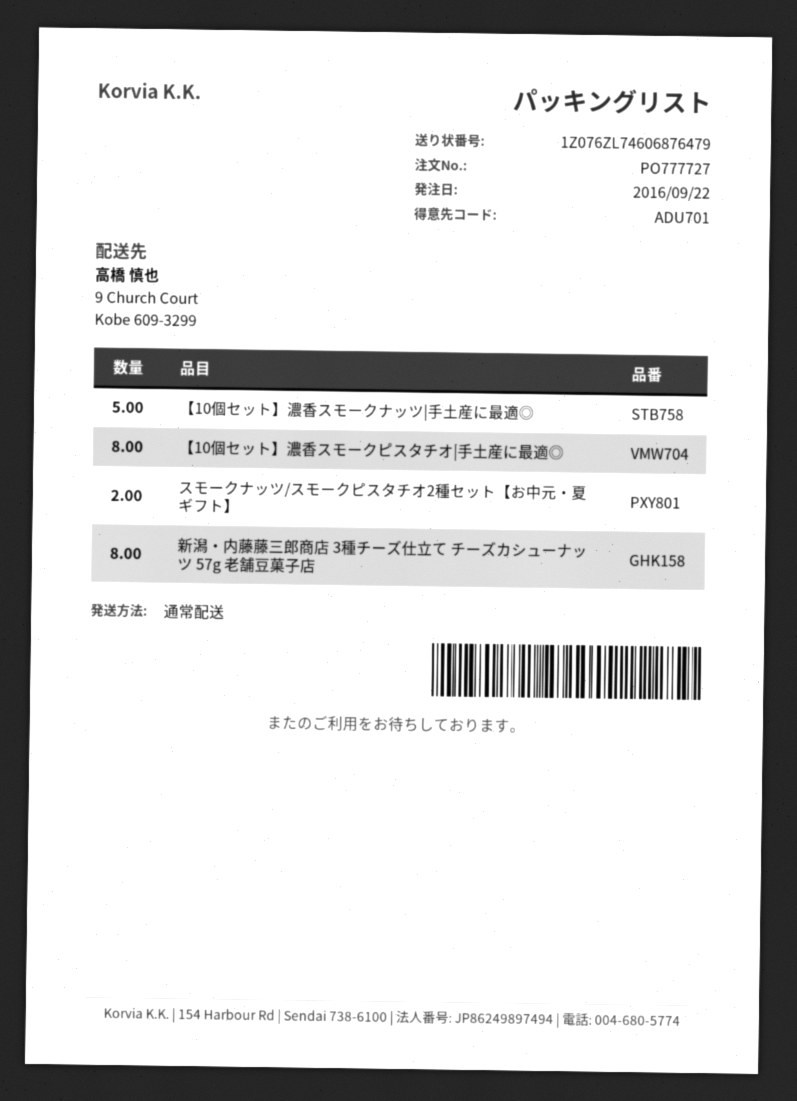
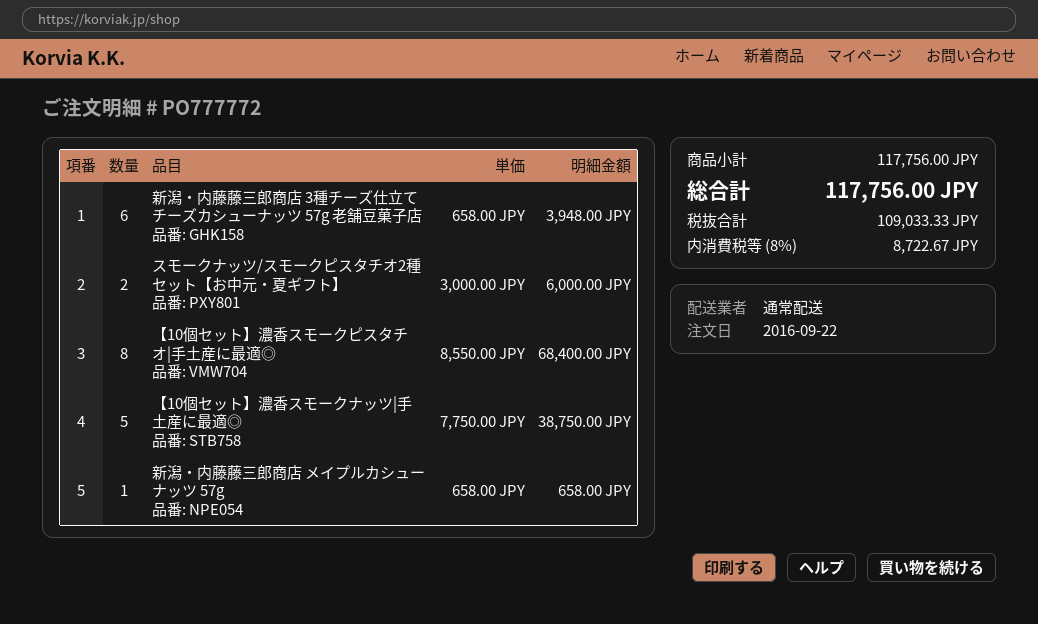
order number: PO777727 -> PO777772
新潟・内藤藤三郎商店 3種チーズ仕立て チーズカシューナッツ 57g 老舗豆菓子店: 8 -> 6
新潟・内藤藤三郎商店 メイプルカシューナッツ 57g: none -> 1

